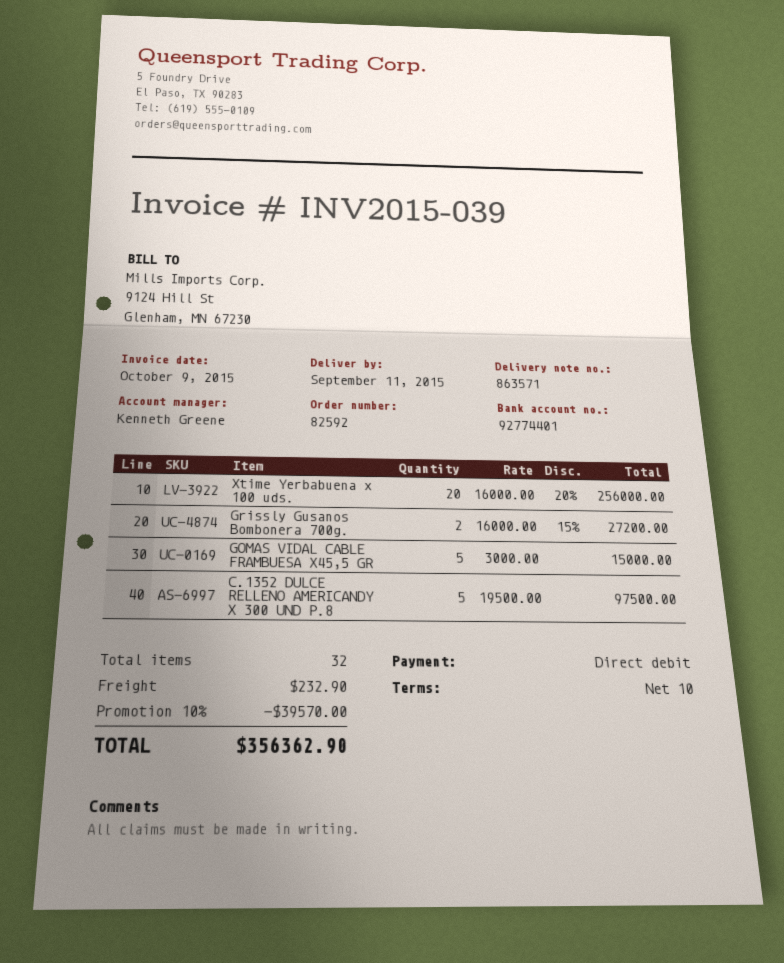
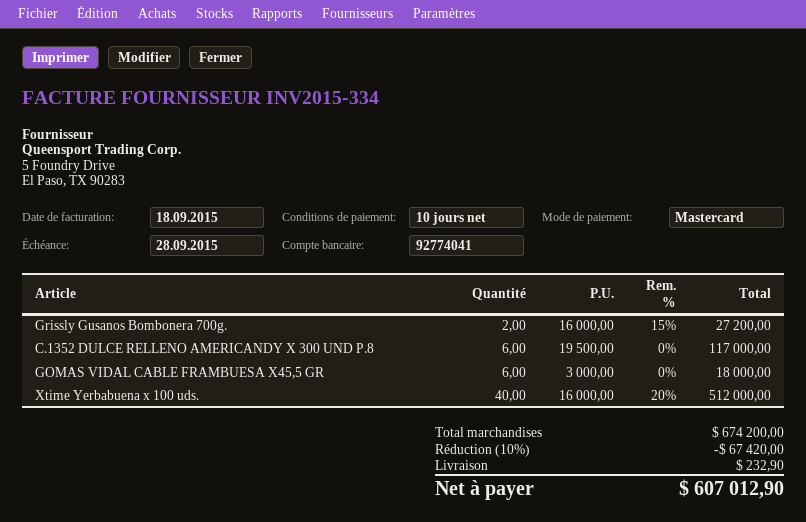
invoice number: INV2015-039 -> INV2015-334
invoice date: 2015-10-09 -> 2015-09-18
payment method: direct debit -> Mastercard
bank account: 92774401 -> 92774041
Xtime Yerbabuena x 100 uds.: 20 x 16000.00 - 20% = 256000.00 -> 40 x 16000.00 - 20% = 512000.00
GOMAS VIDAL CABLE FRAMBUESA X45,5 GR: 5 x 3000.00 = 15000.00 -> 6 x 3000.00 = 18000.00
C.1352 DULCE RELLENO AMERICANDY X 300 UND P.8: 5 x 19500.00 = 97500.00 -> 6 x 19500.00 = 117000.00
discount: 10% = 39570.00 -> 10% = 67420.00
total: 356362.90 -> 607012.90

